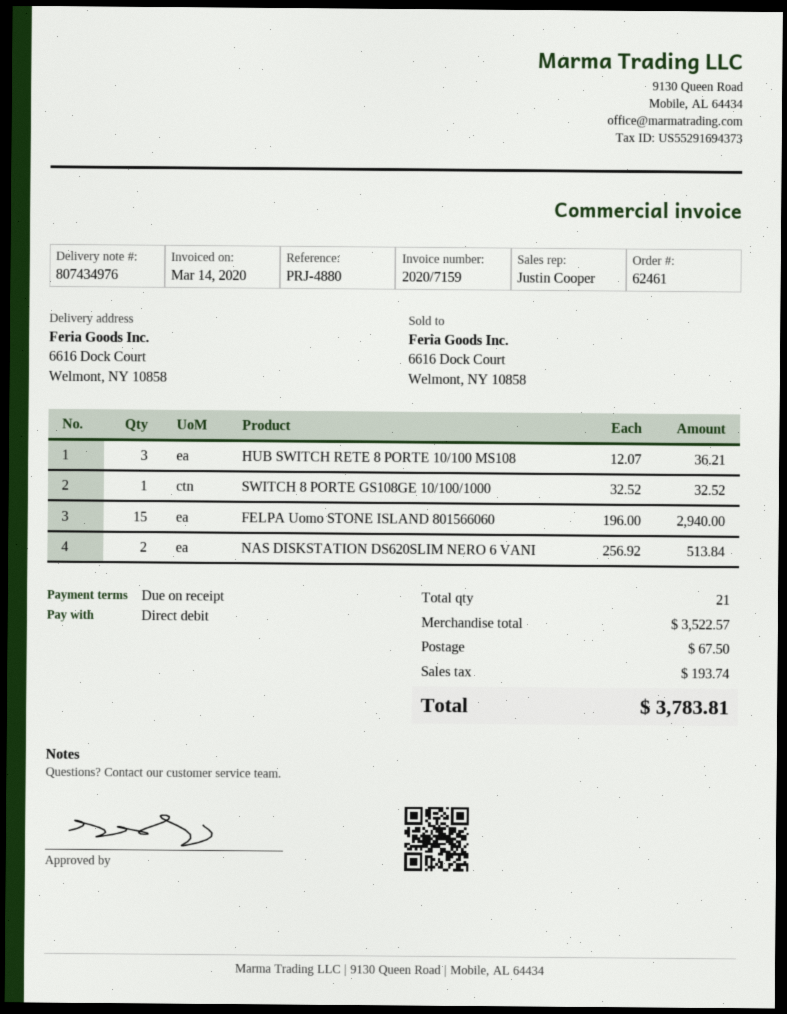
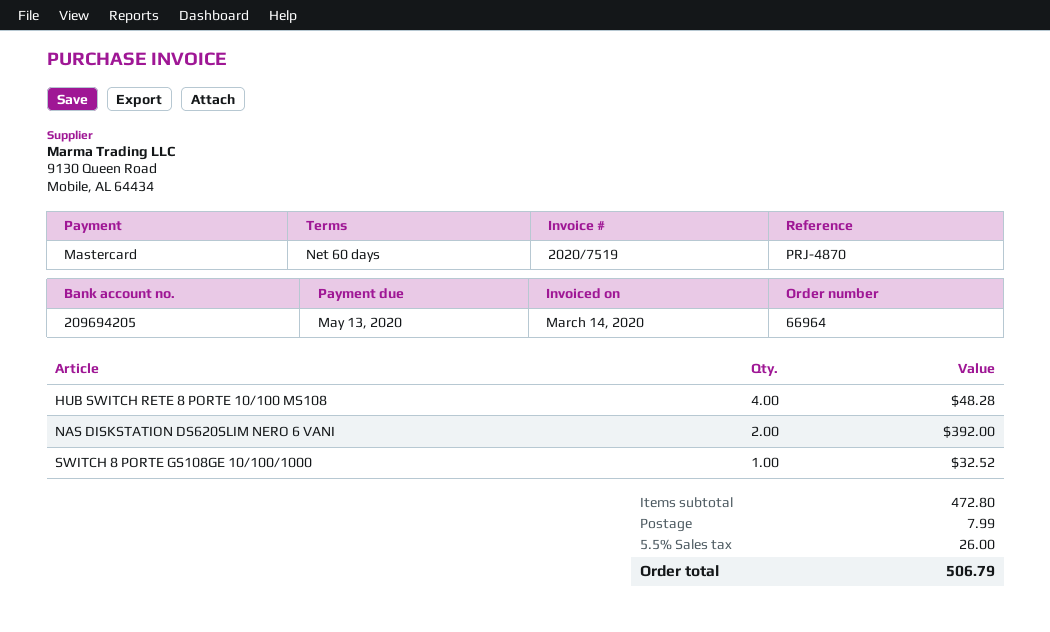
order number: 62461 -> 66964
invoice number: 2020/7159 -> 2020/7519
payment terms: on receipt -> 60 days
reference: PRJ-4880 -> PRJ-4870
payment method: direct debit -> Mastercard
HUB SWITCH RETE 8 PORTE 10/100 MS108: 3 for 36.21 -> 4 for 48.28
FELPA Uomo STONE ISLAND 801566060: 15 for 2940.00 -> none
NAS DISKSTATION DS620SLIM NERO 6 VANI: 2 for 513.84 -> 2 for 392.00
subtotal: 3522.57 -> 472.80
shipping: 67.50 -> 7.99
tax: 193.74 -> 26.00
total: 3783.81 -> 506.79

